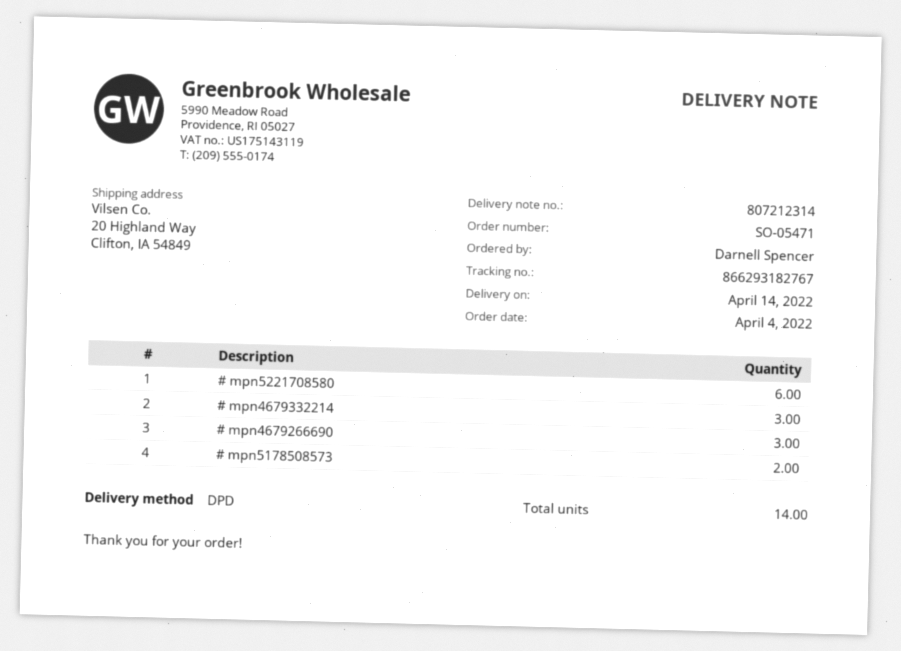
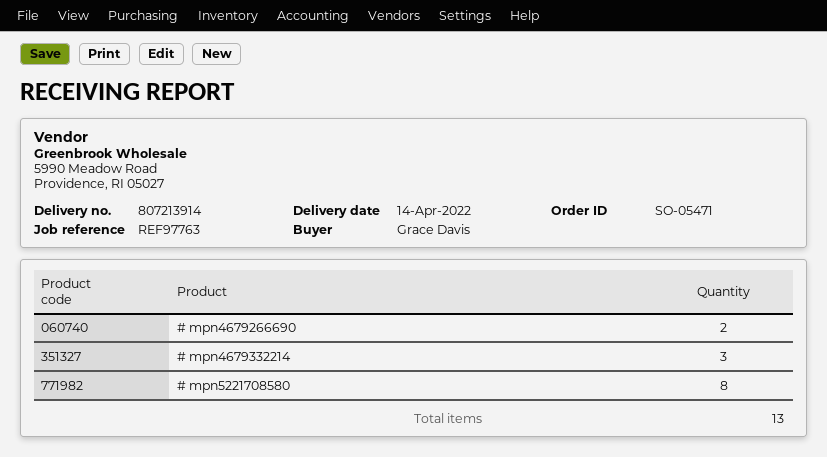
delivery note number: 807212314 -> 807213914
ordered by: Darnell Spencer -> Grace Davis
# mpn5221708580: 6 -> 8
# mpn4679266690: 3 -> 2
# mpn5178508573: 2 -> none
total quantity: 14 -> 13

